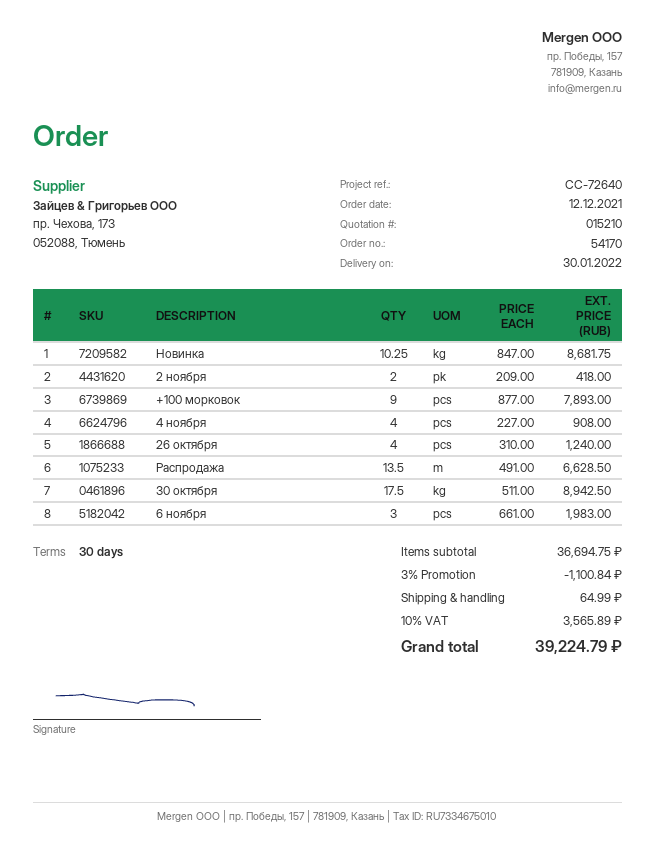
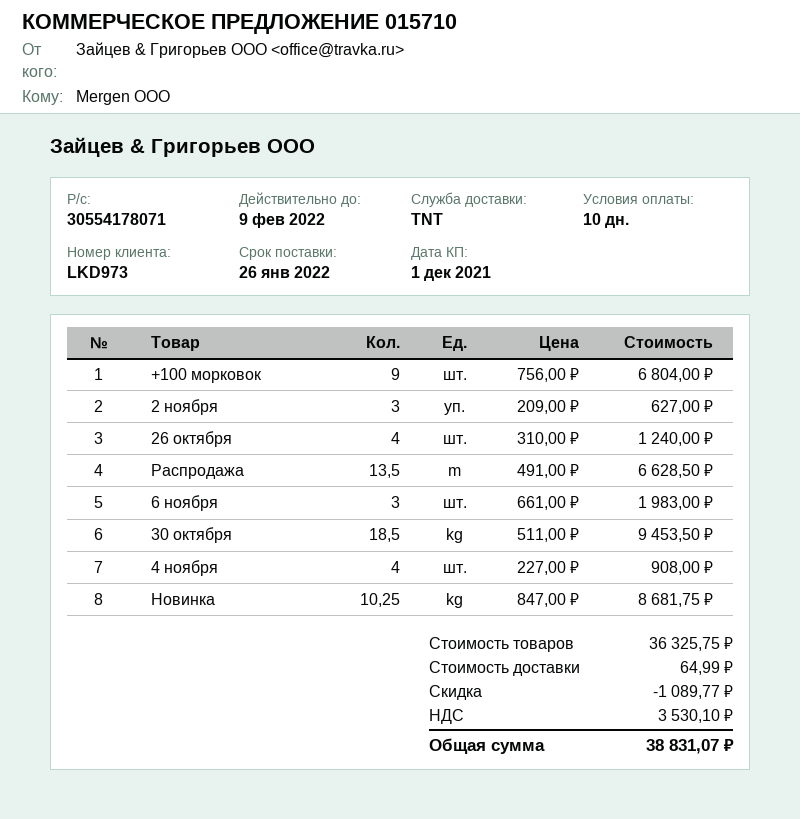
quote number: 015210 -> 015710
delivery date: 2022-01-30 -> 2022-01-26
payment terms: 30 days -> 10 days
2 ноября: 2 x 209.00 = 418.00 -> 3 x 209.00 = 627.00
+100 морковок: 9 x 877.00 = 7893.00 -> 9 x 756.00 = 6804.00
30 октября: 17.5 x 511.00 = 8942.50 -> 18.5 x 511.00 = 9453.50
subtotal: 36694.75 -> 36325.75
discount: 1100.84 -> 1089.77
tax: 3565.89 -> 3530.10
total: 39224.79 -> 38831.07

